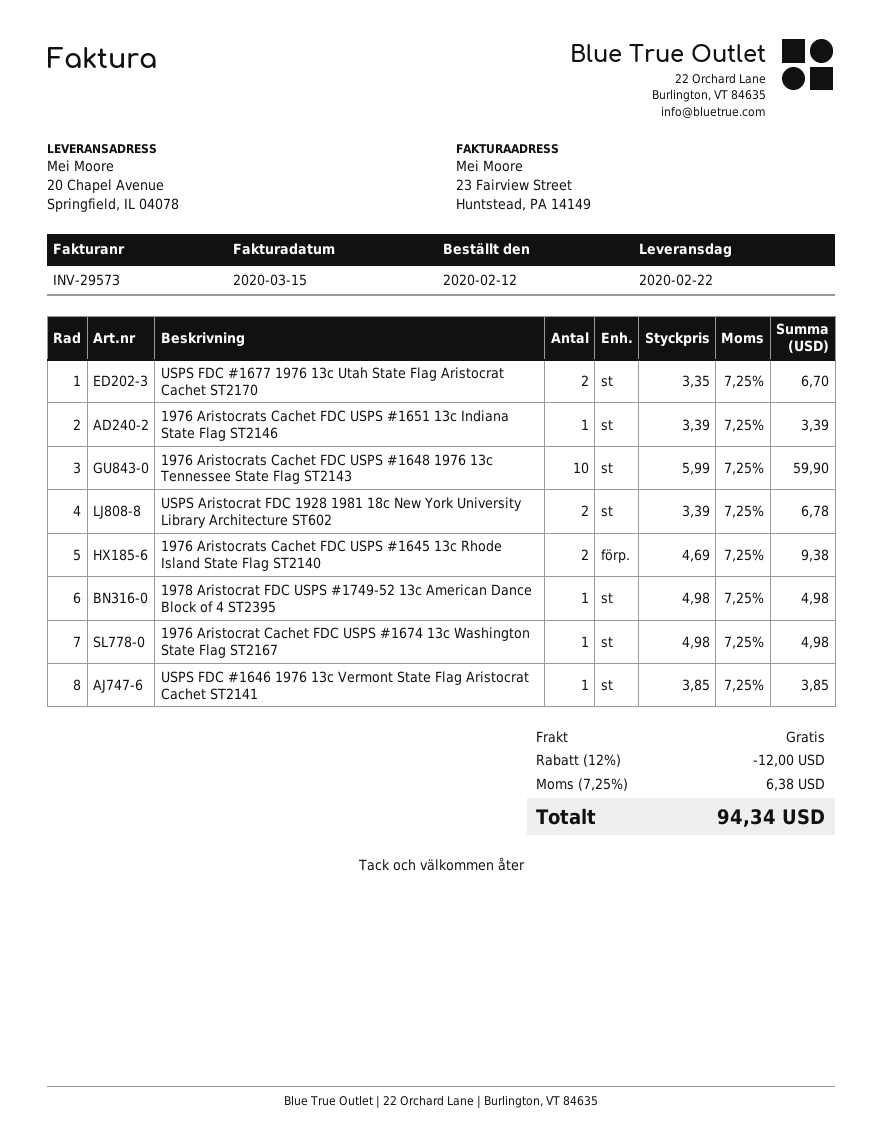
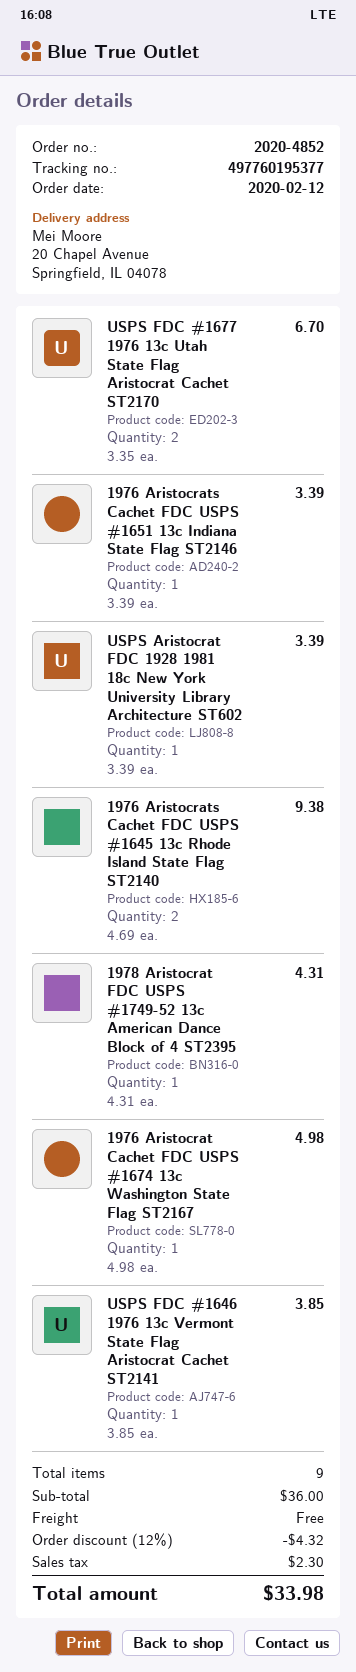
1976 Aristocrats Cachet FDC USPS #1648 1976 13c Tennessee State Flag ST2143: 10 x 5.99 = 59.90 -> none
USPS Aristocrat FDC 1928 1981 18c New York University Library Architecture ST602: 2 x 3.39 = 6.78 -> 1 x 3.39 = 3.39
1978 Aristocrat FDC USPS #1749-52 13c American Dance Block of 4 ST2395: 1 x 4.98 = 4.98 -> 1 x 4.31 = 4.31
discount: 12% = 12.00 -> 12% = 4.32
tax: 6.38 -> 2.30
total: 94.34 -> 33.98

